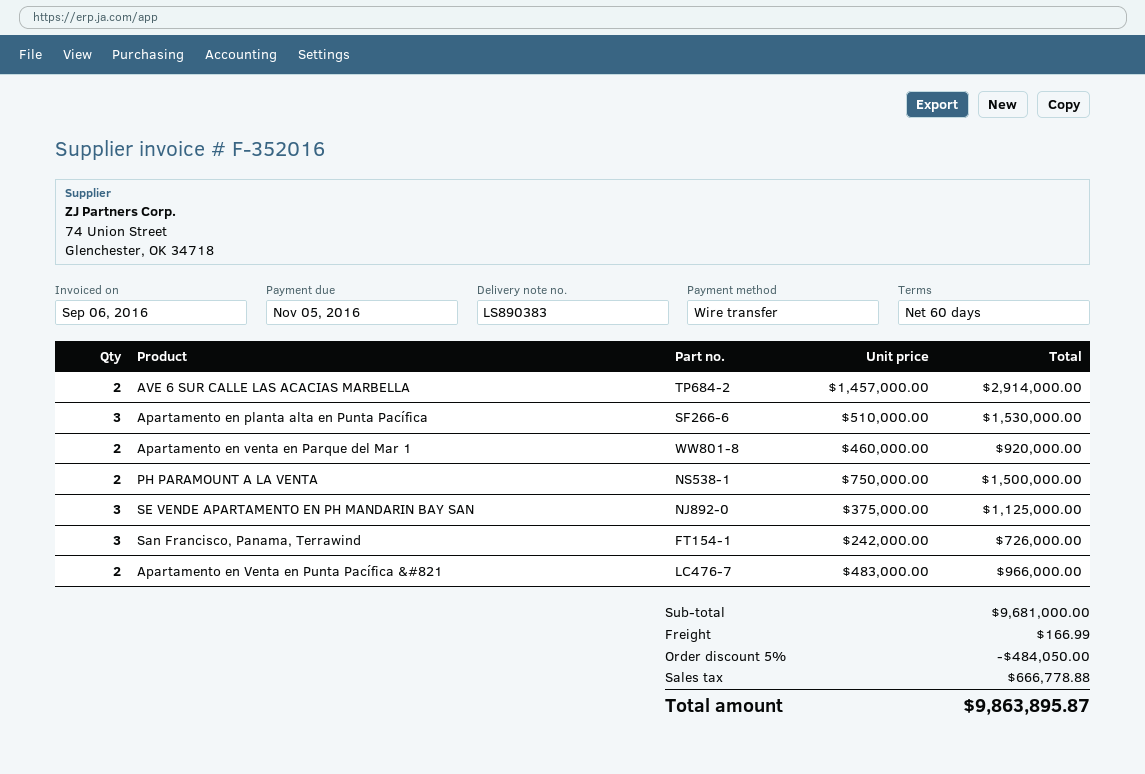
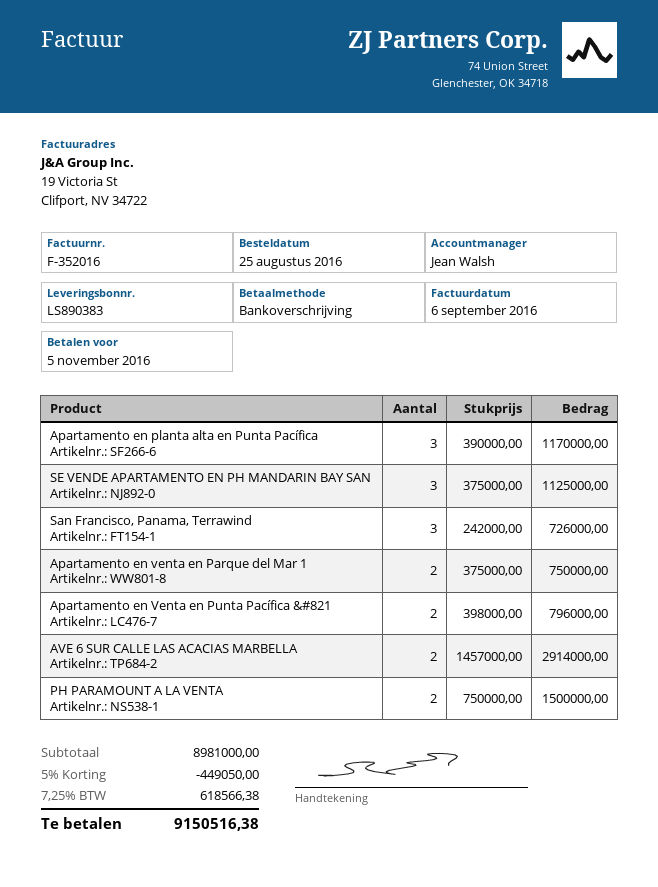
Apartamento en planta alta en Punta Pacífica: 3 x 510000.00 = 1530000.00 -> 3 x 390000.00 = 1170000.00
Apartamento en venta en Parque del Mar 1: 2 x 460000.00 = 920000.00 -> 2 x 375000.00 = 750000.00
Apartamento en Venta en Punta Pacífica &#821: 2 x 483000.00 = 966000.00 -> 2 x 398000.00 = 796000.00
subtotal: 9681000.00 -> 8981000.00
discount: 5% = 484050.00 -> 5% = 449050.00
shipping: 166.99 -> none
tax: 666778.88 -> 618566.38
total: 9863895.87 -> 9150516.38

